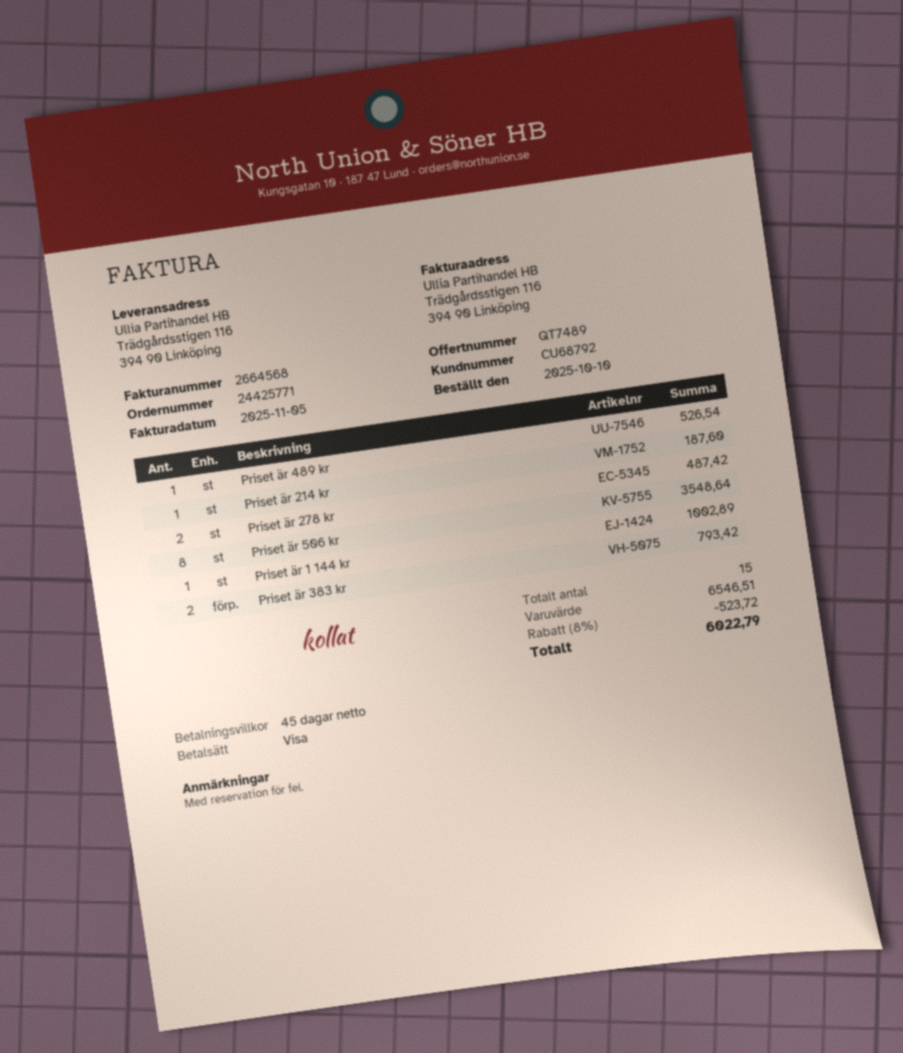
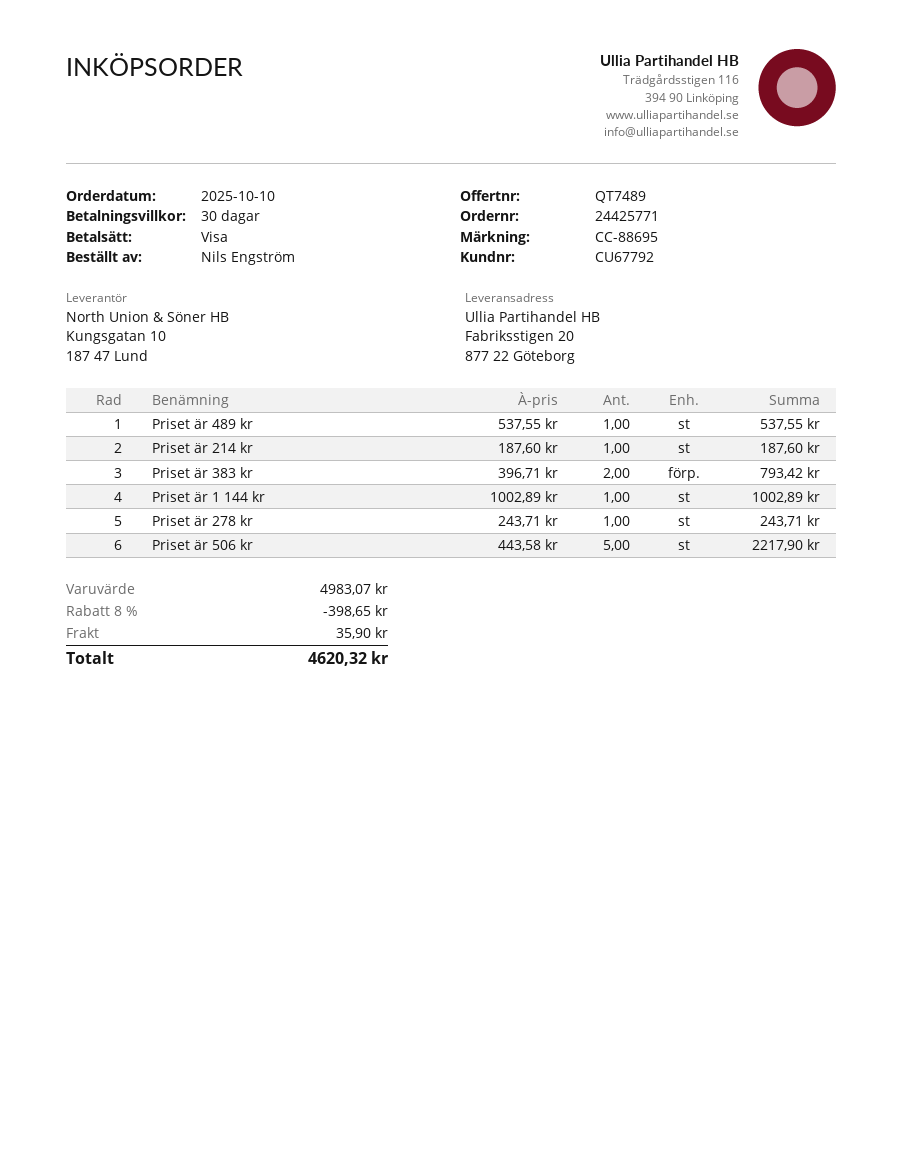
payment terms: 45 days -> 30 days
customer number: CU68792 -> CU67792
ship to: Trädgårdsstigen 116, 394 90 Linköping -> Fabriksstigen 20, 877 22 Göteborg
Priset är 489 kr: 1 for 526.54 -> 1 for 537.55
Priset är 278 kr: 2 for 487.42 -> 1 for 243.71
Priset är 506 kr: 8 for 3548.64 -> 5 for 2217.90
subtotal: 6546.51 -> 4983.07
discount: 8% = 523.72 -> 8% = 398.65
shipping: none -> 35.90
total: 6022.79 -> 4620.32

